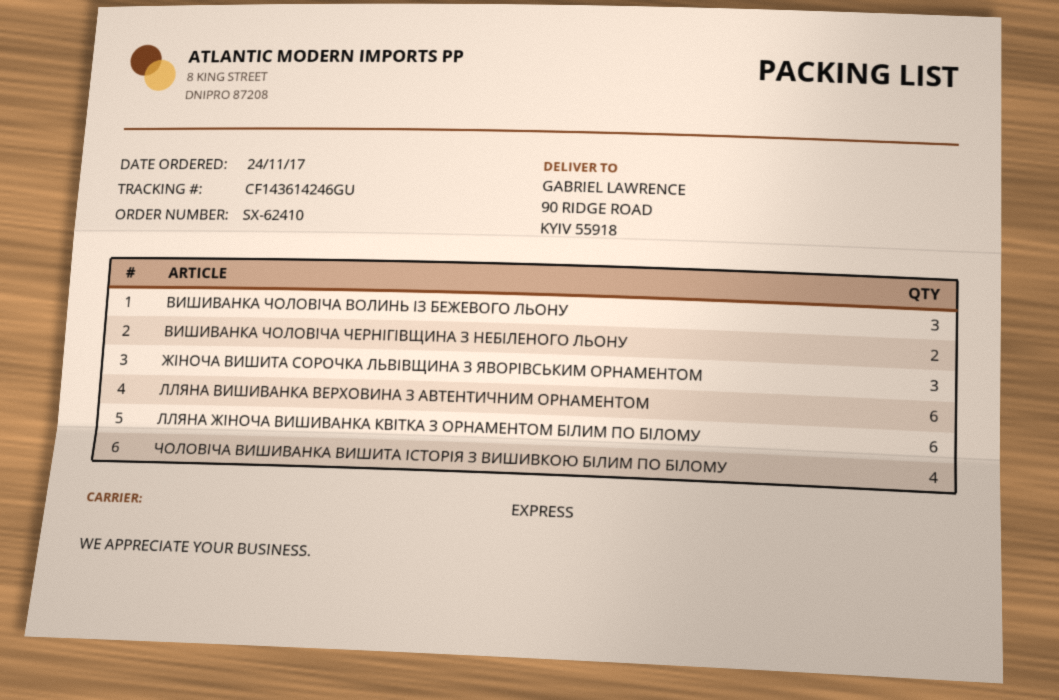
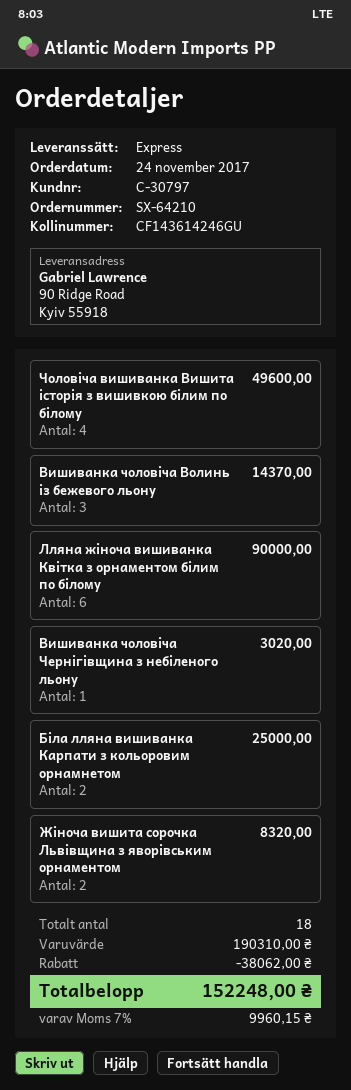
order number: SX-62410 -> SX-64210
ВИШИВАНКА ЧОЛОВІЧА ЧЕРНІГІВЩИНА З НЕБІЛЕНОГО ЛЬОНУ: 2 -> 1
ЖІНОЧА ВИШИТА СОРОЧКА ЛЬВІВЩИНА З ЯВОРІВСЬКИМ ОРНАМЕНТОМ: 3 -> 2
ЛЛЯНА ВИШИВАНКА ВЕРХОВИНА З АВТЕНТИЧНИМ ОРНАМЕНТОМ: 6 -> none
Біла лляна вишиванка Карпати з кольоровим орнамнетом: none -> 2

